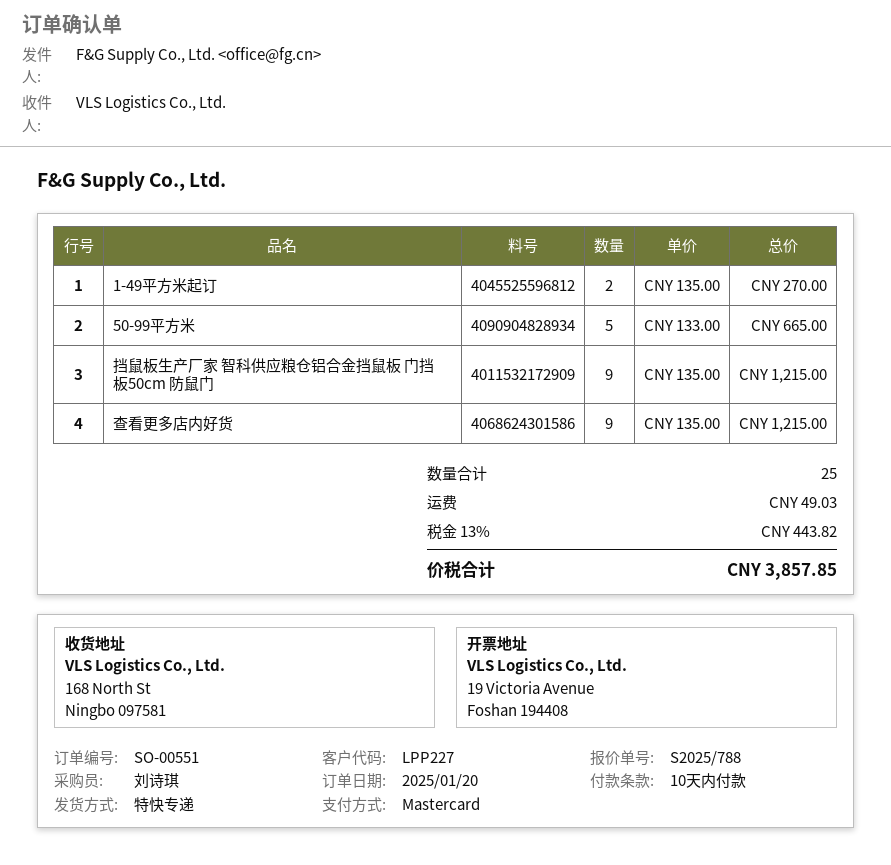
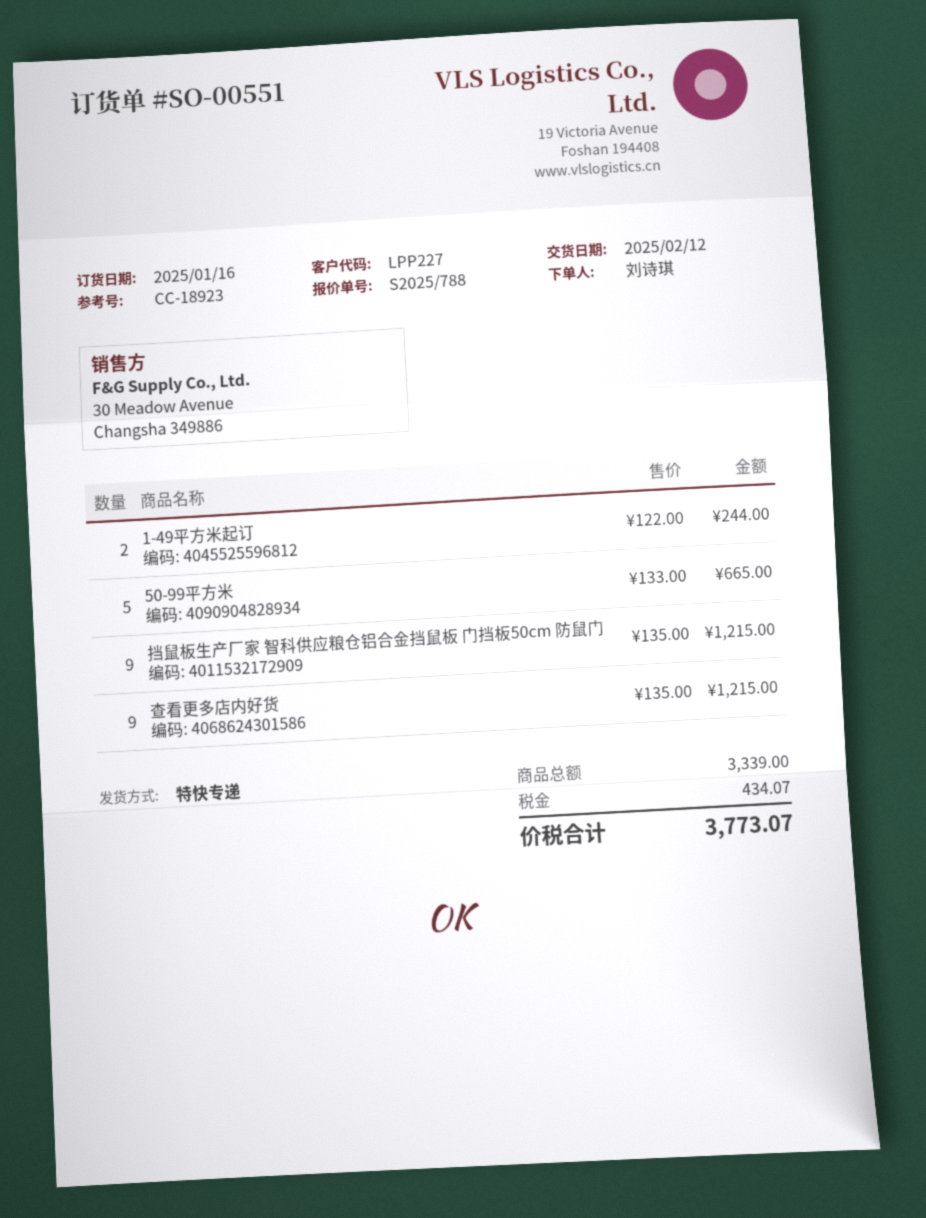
order date: 2025-01-20 -> 2025-01-16
1-49平方米起订: 2 x 135.00 = 270.00 -> 2 x 122.00 = 244.00
shipping: 49.03 -> none
tax: 443.82 -> 434.07
total: 3857.85 -> 3773.07

